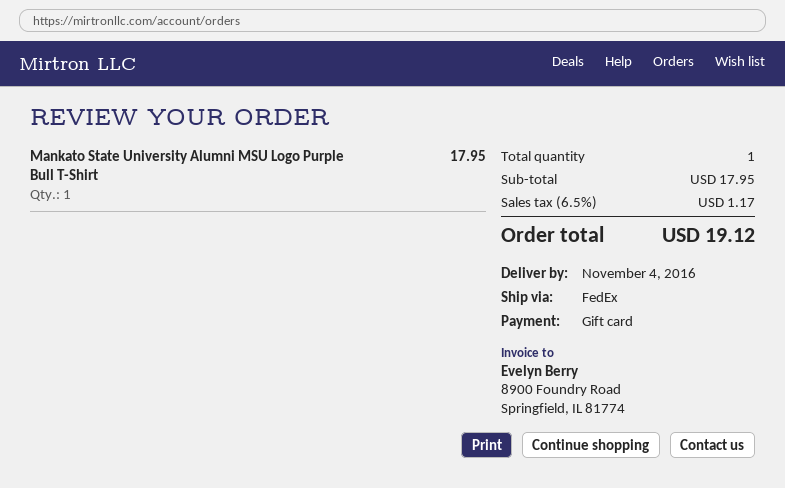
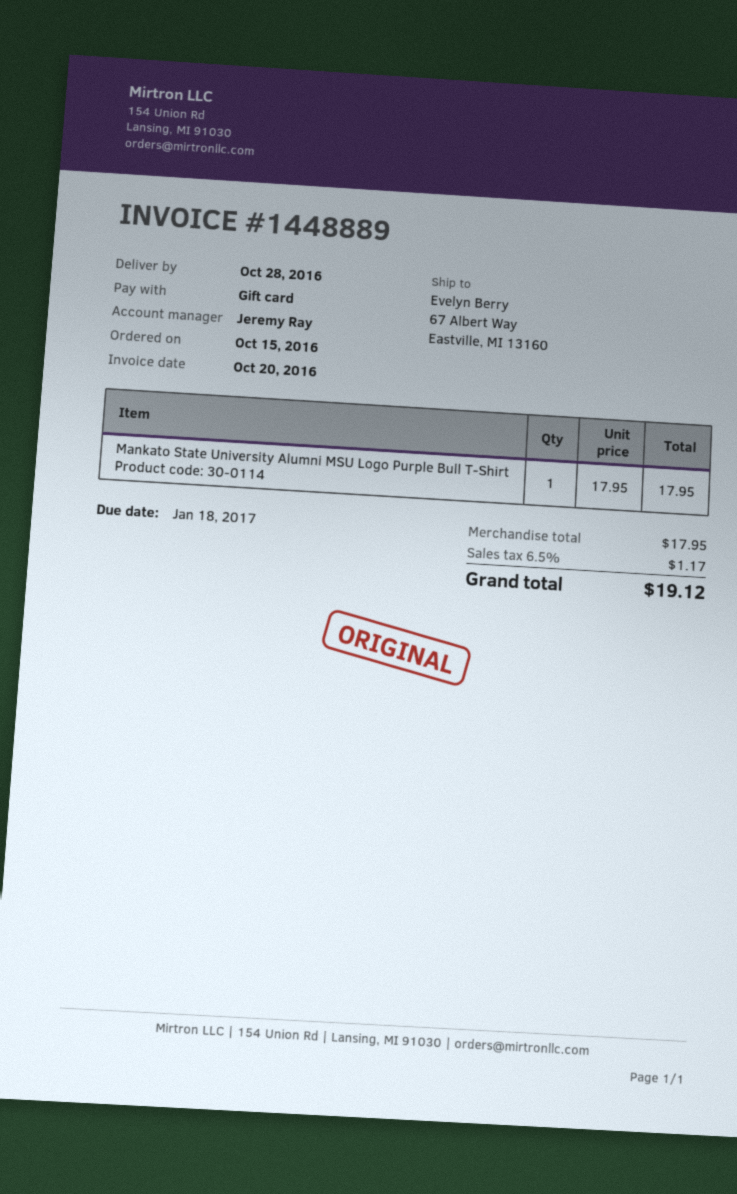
delivery date: 2016-11-04 -> 2016-10-28

